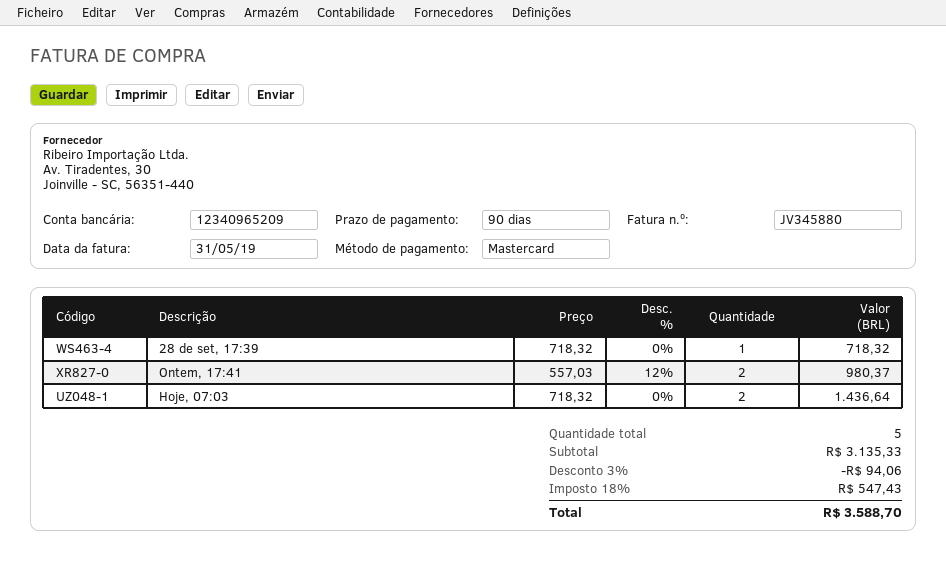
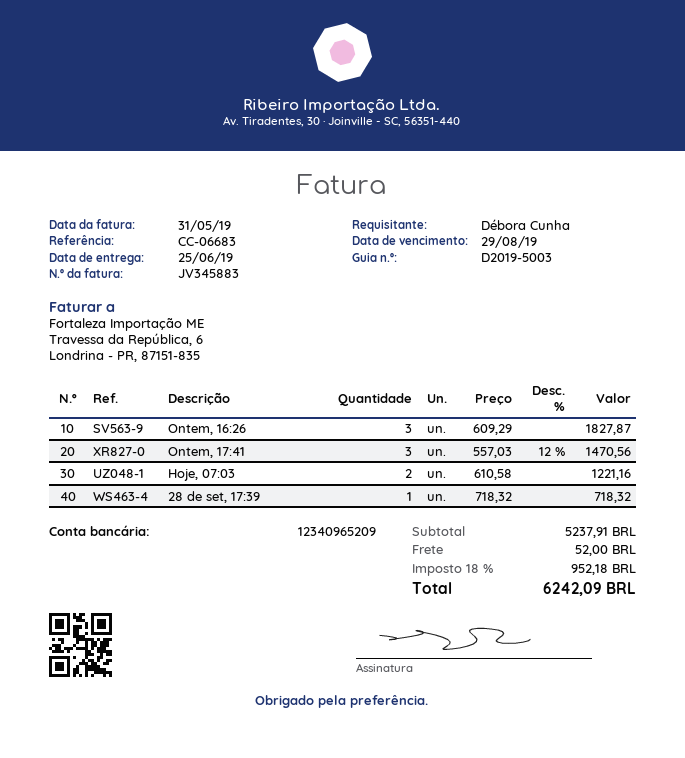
invoice number: JV345880 -> JV345883
Ontem, 17:41: 2 x 557.03 - 12% = 980.37 -> 3 x 557.03 - 12% = 1470.56
Hoje, 07:03: 2 x 718.32 = 1436.64 -> 2 x 610.58 = 1221.16
Ontem, 16:26: none -> 3 x 609.29 = 1827.87
subtotal: 3135.33 -> 5237.91
discount: 3% = 94.06 -> none
shipping: none -> 52.00
tax: 18% = 547.43 -> 18% = 952.18
total: 3588.70 -> 6242.09

